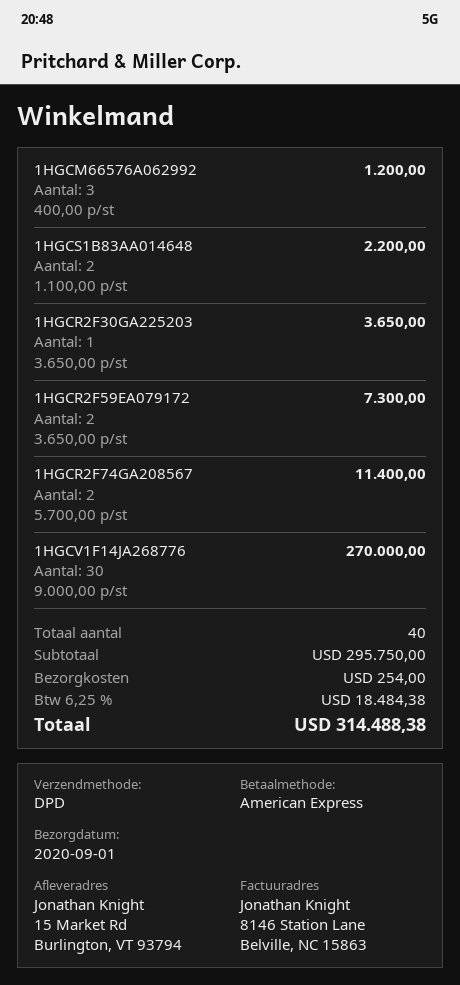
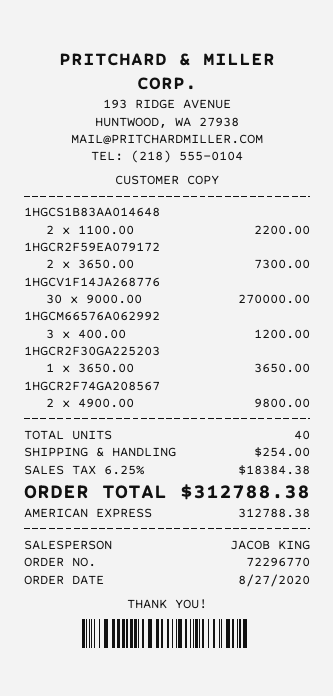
1HGCR2F74GA208567: 2 x 5700.00 = 11400.00 -> 2 x 4900.00 = 9800.00
tax: 6.25% = 18484.38 -> 6.25% = 18384.38
total: 314488.38 -> 312788.38

